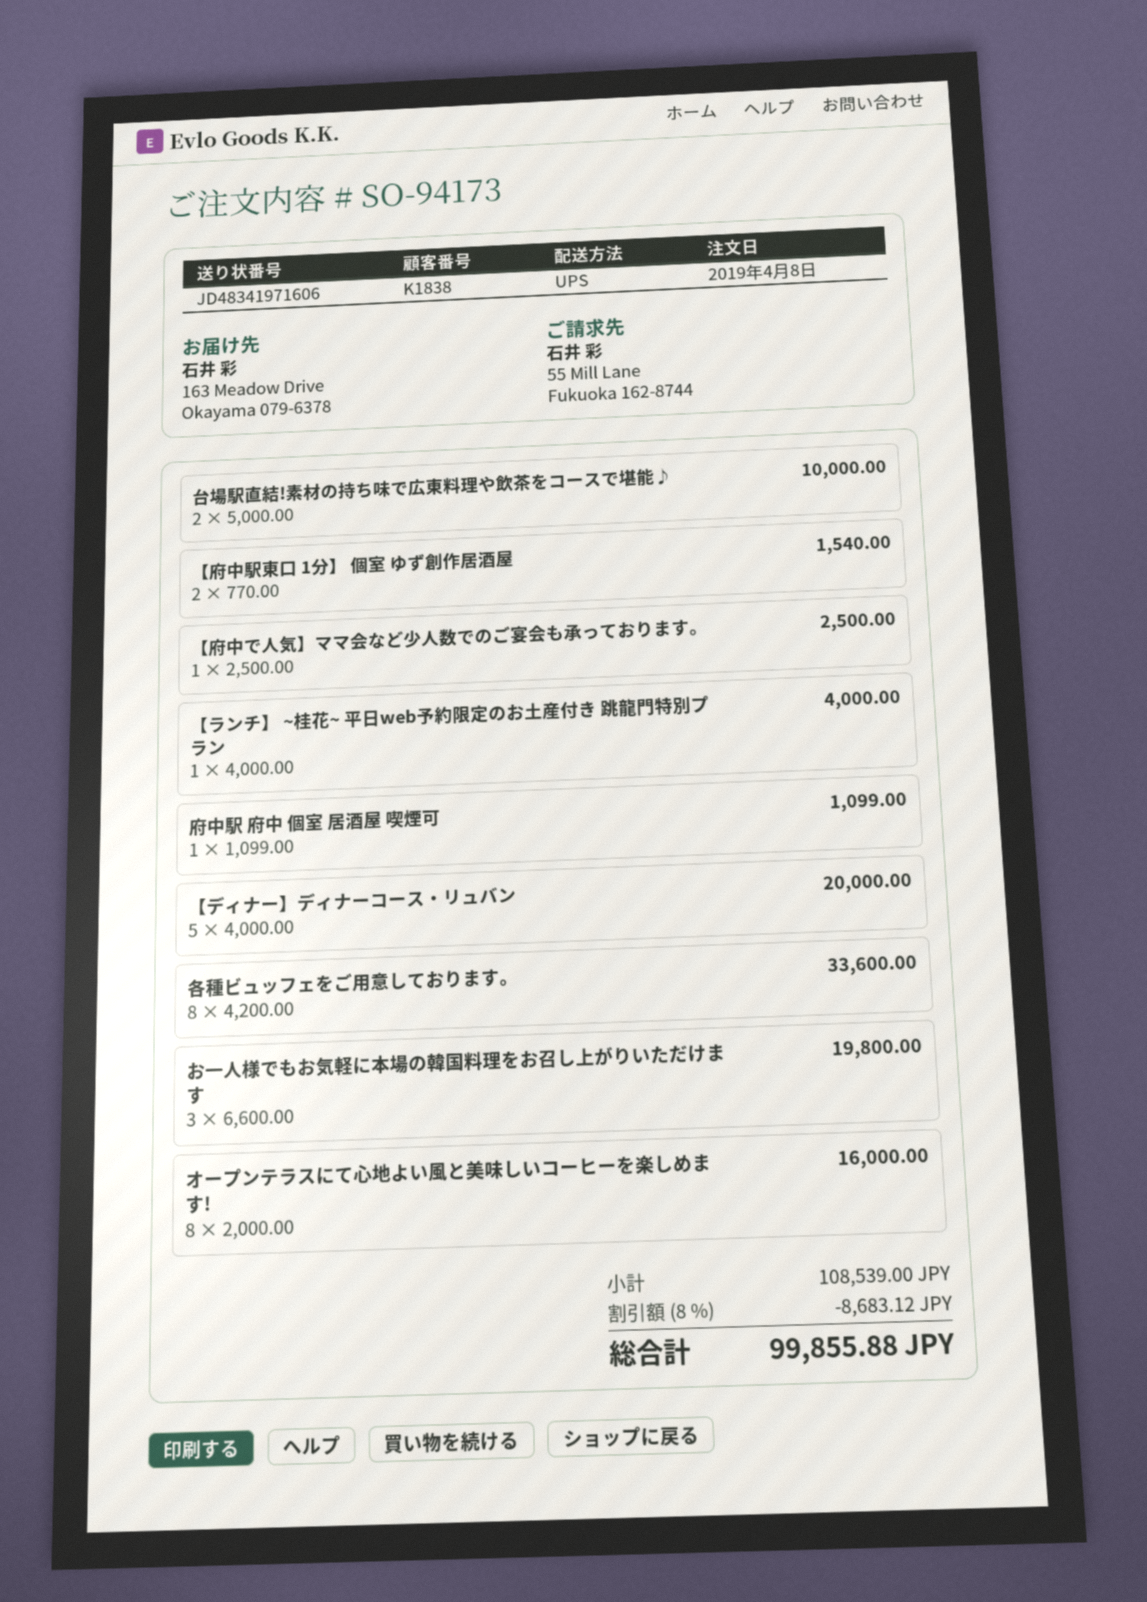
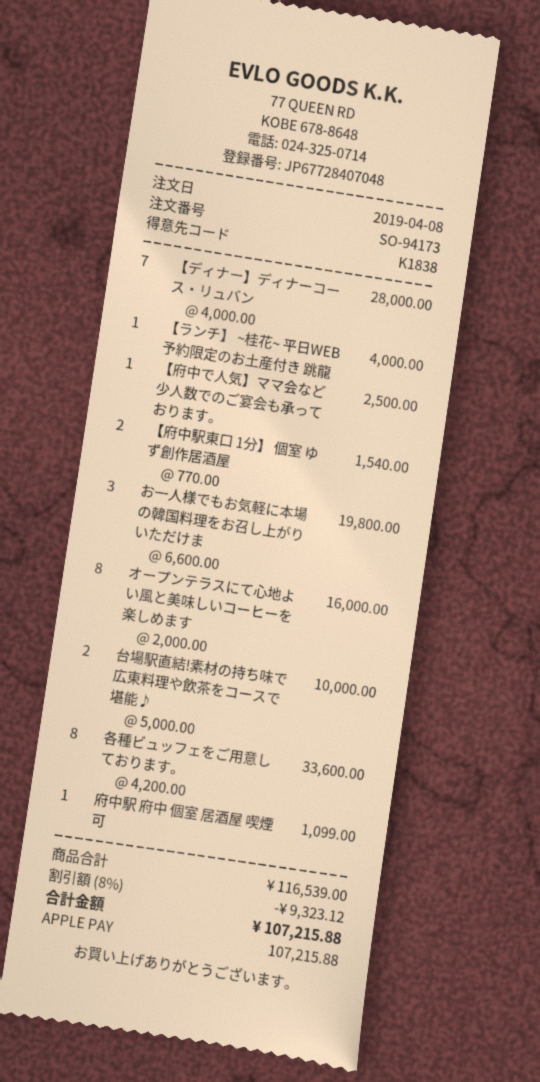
【ディナー】ディナーコース・リュバン: 5 x 4000.00 = 20000.00 -> 7 x 4000.00 = 28000.00
subtotal: 108539.00 -> 116539.00
discount: 8% = 8683.12 -> 8% = 9323.12
total: 99855.88 -> 107215.88

